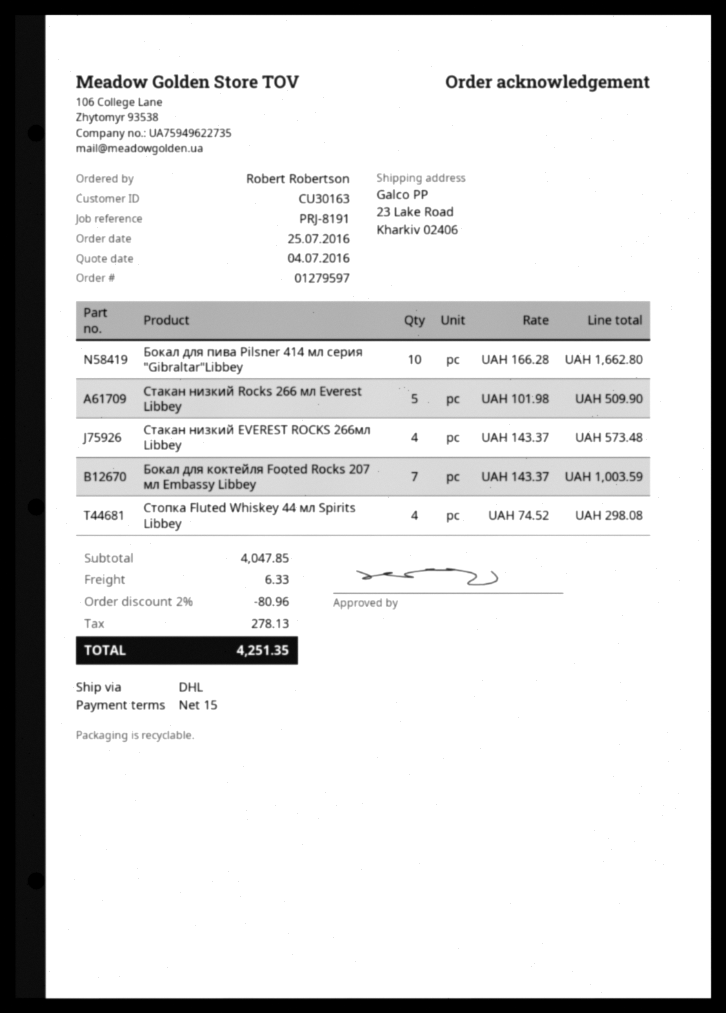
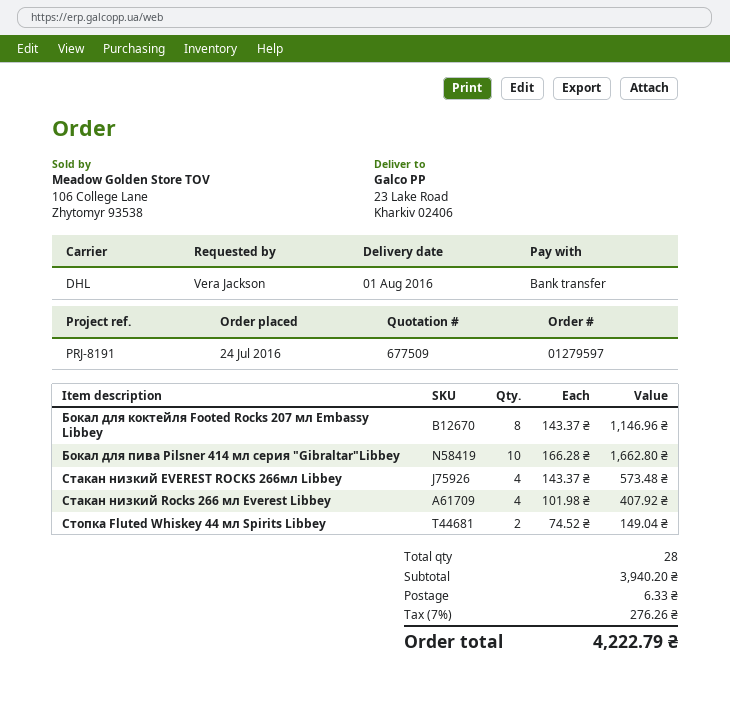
order date: 2016-07-25 -> 2016-07-24
ordered by: Robert Robertson -> Vera Jackson
Стакан низкий Rocks 266 мл Everest Libbey: 5 x 101.98 = 509.90 -> 4 x 101.98 = 407.92
Бокал для коктейля Footed Rocks 207 мл Embassy Libbey: 7 x 143.37 = 1003.59 -> 8 x 143.37 = 1146.96
Стопка Fluted Whiskey 44 мл Spirits Libbey: 4 x 74.52 = 298.08 -> 2 x 74.52 = 149.04
subtotal: 4047.85 -> 3940.20
discount: 2% = 80.96 -> none
tax: 278.13 -> 276.26
total: 4251.35 -> 4222.79

